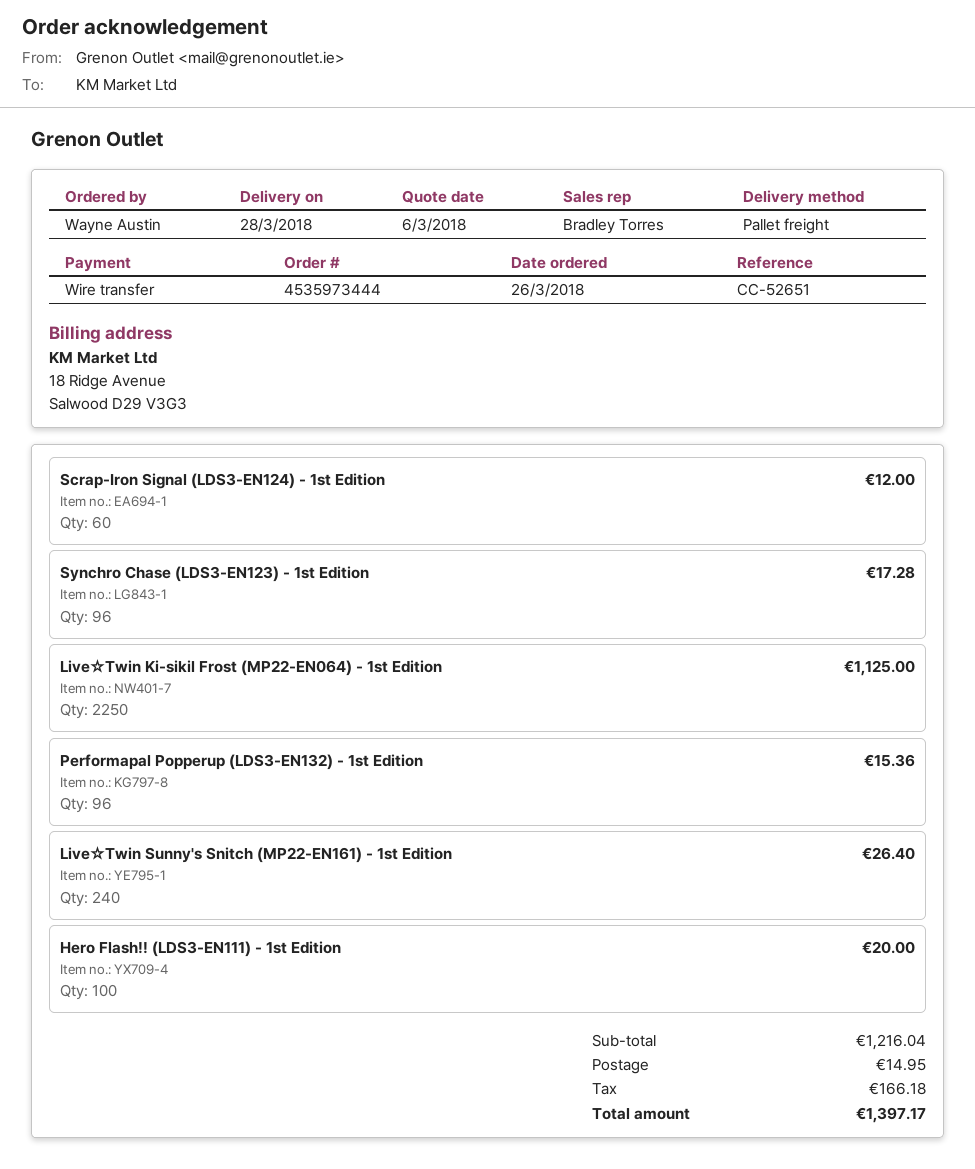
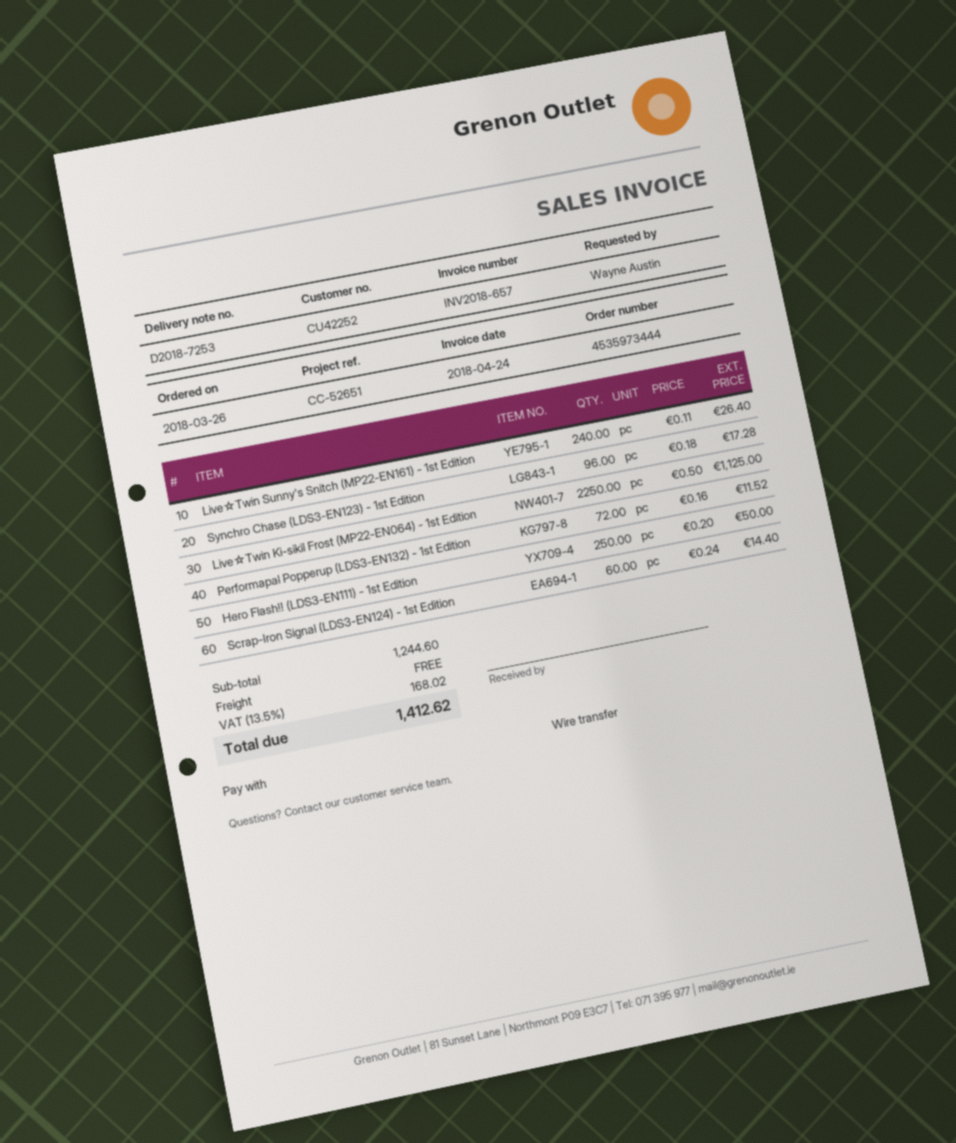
Scrap-Iron Signal (LDS3-EN124) - 1st Edition: 60 for 12.00 -> 60 for 14.40
Performapal Popperup (LDS3-EN132) - 1st Edition: 96 for 15.36 -> 72 for 11.52
Hero Flash!! (LDS3-EN111) - 1st Edition: 100 for 20.00 -> 250 for 50.00
subtotal: 1216.04 -> 1244.60
shipping: 14.95 -> 0.00
tax: 166.18 -> 168.02
total: 1397.17 -> 1412.62

